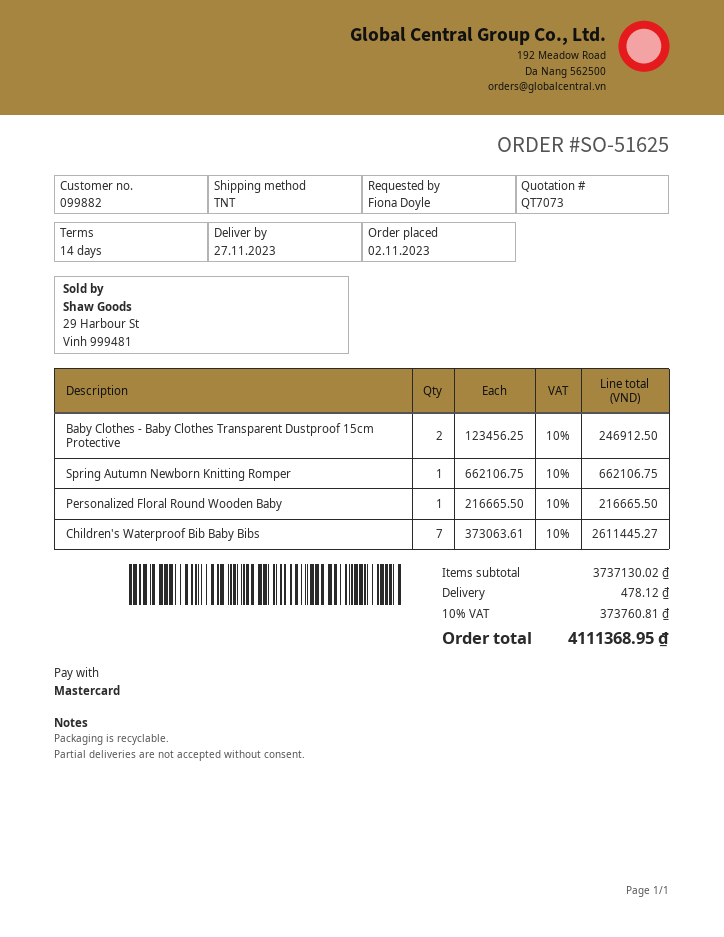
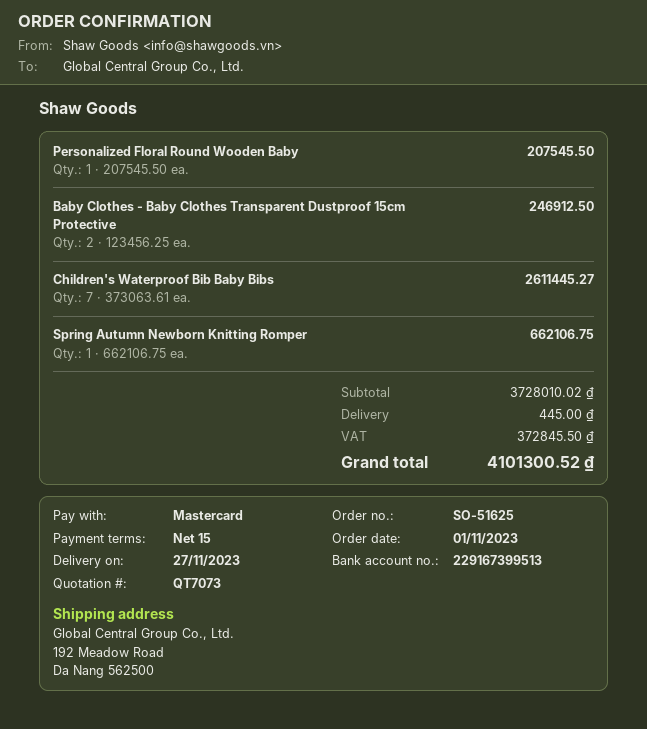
order date: 2023-11-02 -> 2023-11-01
payment terms: 14 days -> 15 days
Personalized Floral Round Wooden Baby: 1 x 216665.50 = 216665.50 -> 1 x 207545.50 = 207545.50
subtotal: 3737130.02 -> 3728010.02
shipping: 478.12 -> 445.00
tax: 373760.81 -> 372845.50
total: 4111368.95 -> 4101300.52

